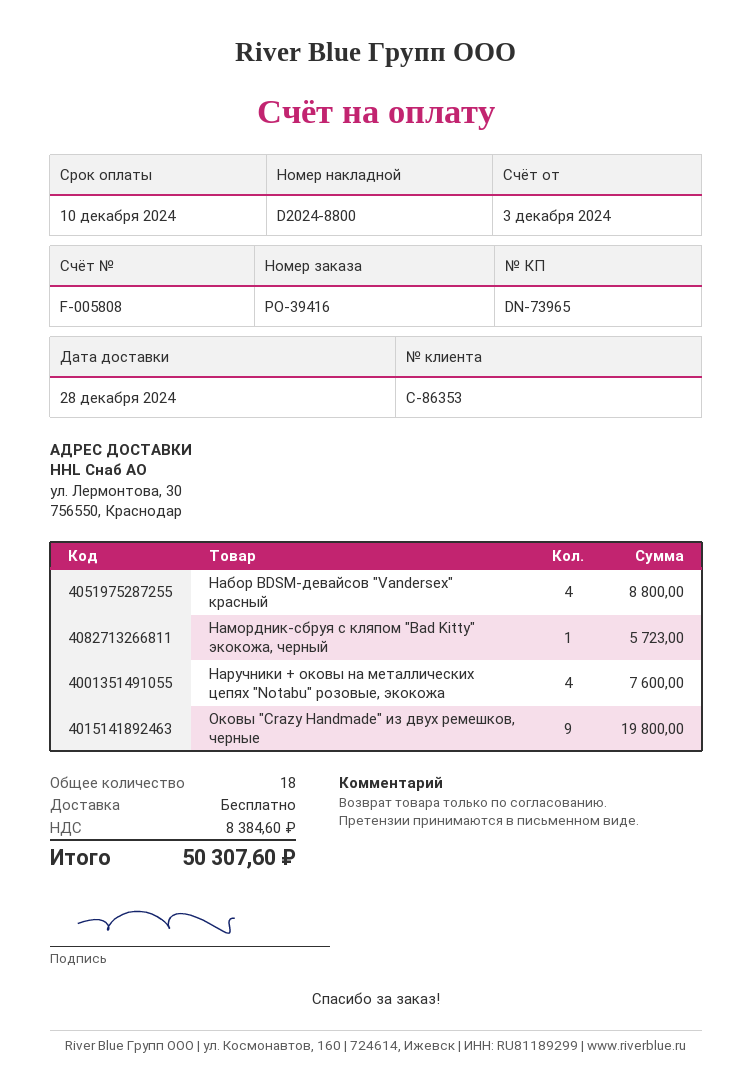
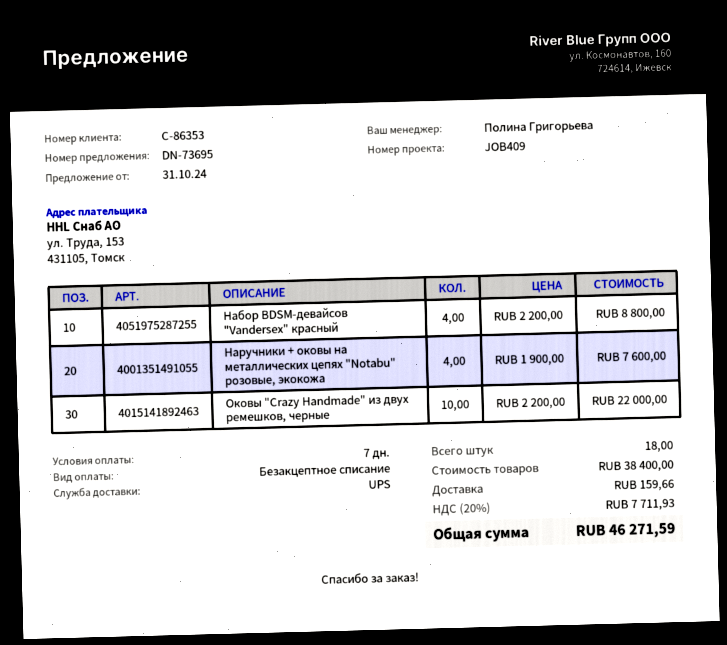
quote number: DN-73965 -> DN-73695
Намордник-сбруя с кляпом "Bad Kitty" экокожа, черный: 1 for 5723.00 -> none
Оковы "Crazy Handmade" из двух ремешков, черные: 9 for 19800.00 -> 10 for 22000.00
shipping: 0.00 -> 159.66
tax: 8384.60 -> 7711.93
total: 50307.60 -> 46271.59

